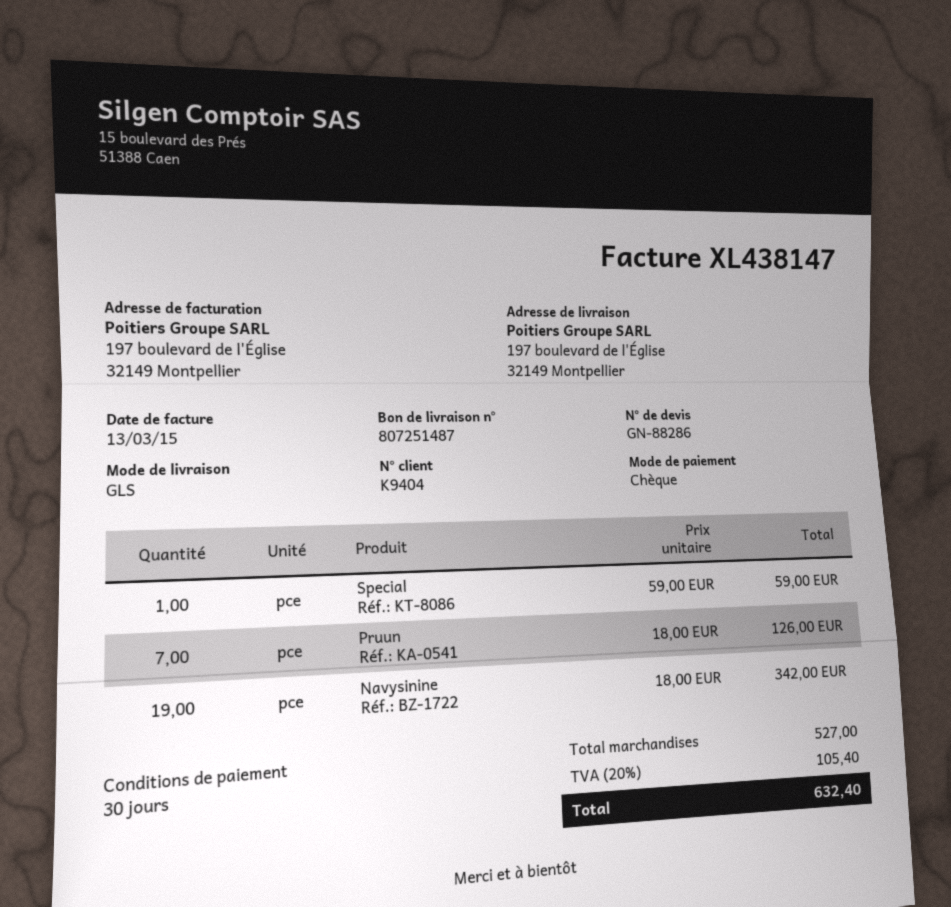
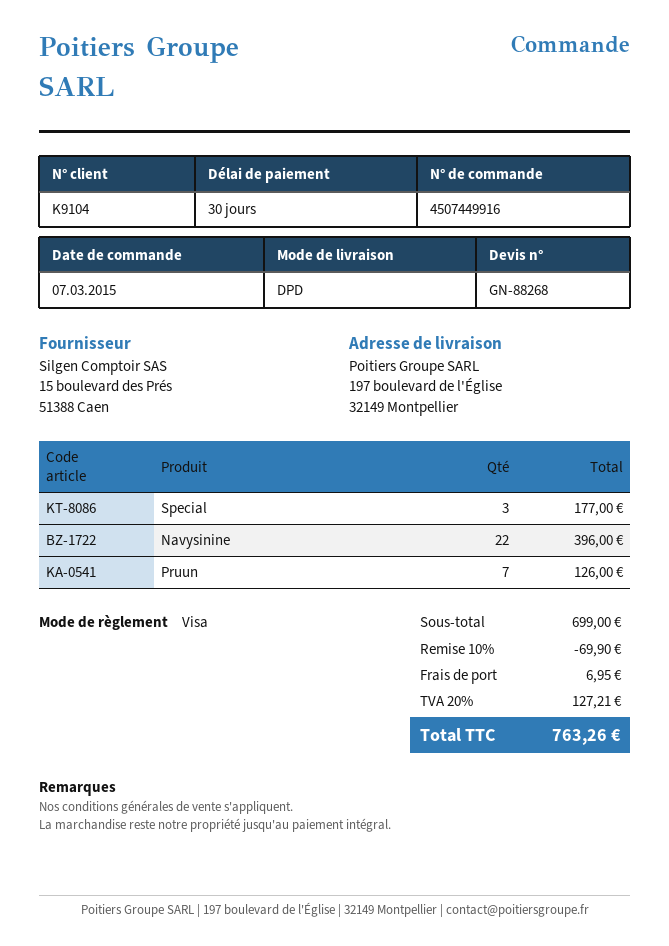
quote number: GN-88286 -> GN-88268
customer number: K9404 -> K9104
payment method: cheque -> Visa
shipping method: GLS -> DPD
Special: 1 for 59.00 -> 3 for 177.00
Navysinine: 19 for 342.00 -> 22 for 396.00
subtotal: 527.00 -> 699.00
discount: none -> 10% = 69.90
shipping: none -> 6.95
tax: 20% = 105.40 -> 20% = 127.21
total: 632.40 -> 763.26

